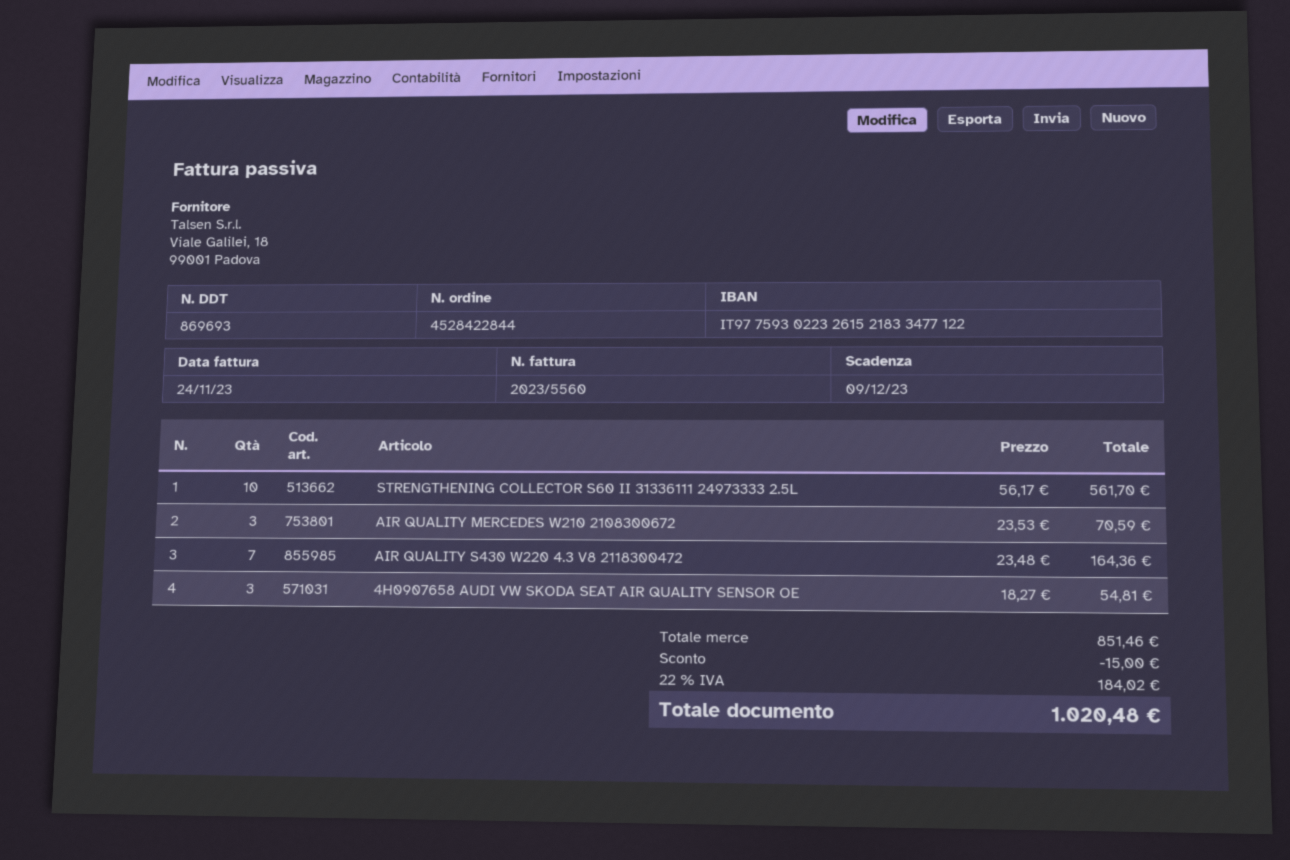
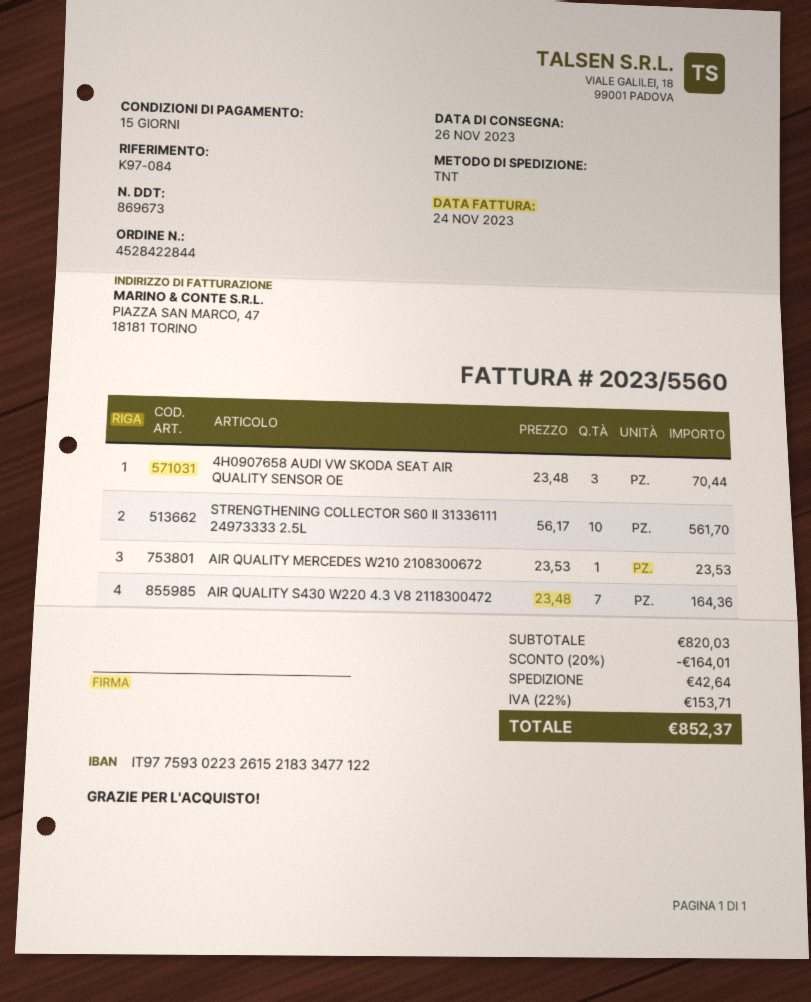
delivery note number: 869693 -> 869673
AIR QUALITY MERCEDES W210 2108300672: 3 x 23.53 = 70.59 -> 1 x 23.53 = 23.53
4H0907658 AUDI VW SKODA SEAT AIR QUALITY SENSOR OE: 3 x 18.27 = 54.81 -> 3 x 23.48 = 70.44
subtotal: 851.46 -> 820.03
discount: 15.00 -> 164.01
shipping: none -> 42.64
tax: 22% = 184.02 -> 22% = 153.71
total: 1020.48 -> 852.37

